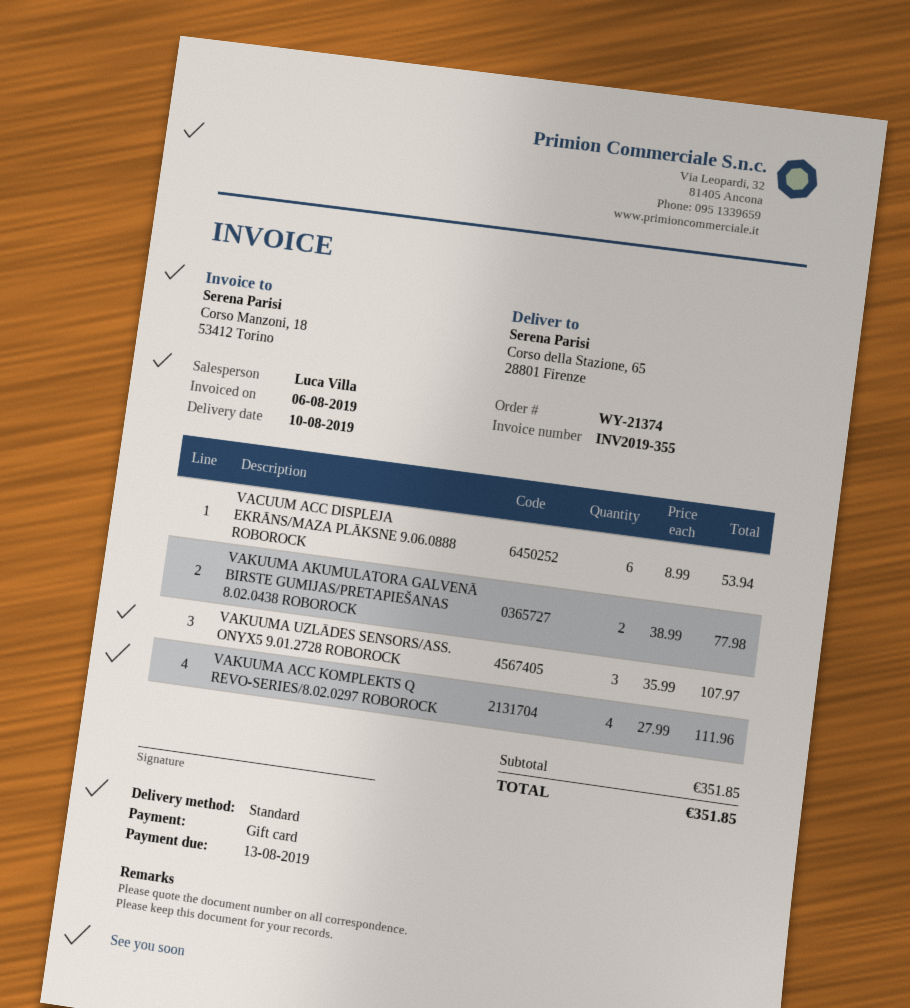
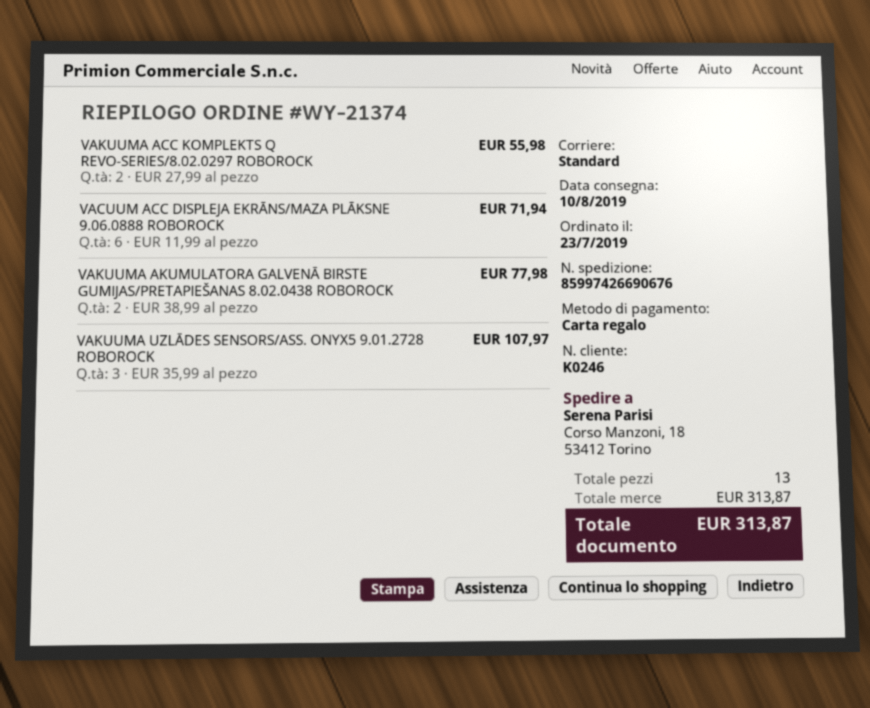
ship to: Corso della Stazione, 65, 28801 Firenze -> Corso Manzoni, 18, 53412 Torino
VACUUM ACC DISPLEJA EKRĀNS/MAZA PLĀKSNE 9.06.0888 ROBOROCK: 6 x 8.99 = 53.94 -> 6 x 11.99 = 71.94
VAKUUMA ACC KOMPLEKTS Q REVO-SERIES/8.02.0297 ROBOROCK: 4 x 27.99 = 111.96 -> 2 x 27.99 = 55.98
subtotal: 351.85 -> 313.87
total: 351.85 -> 313.87

